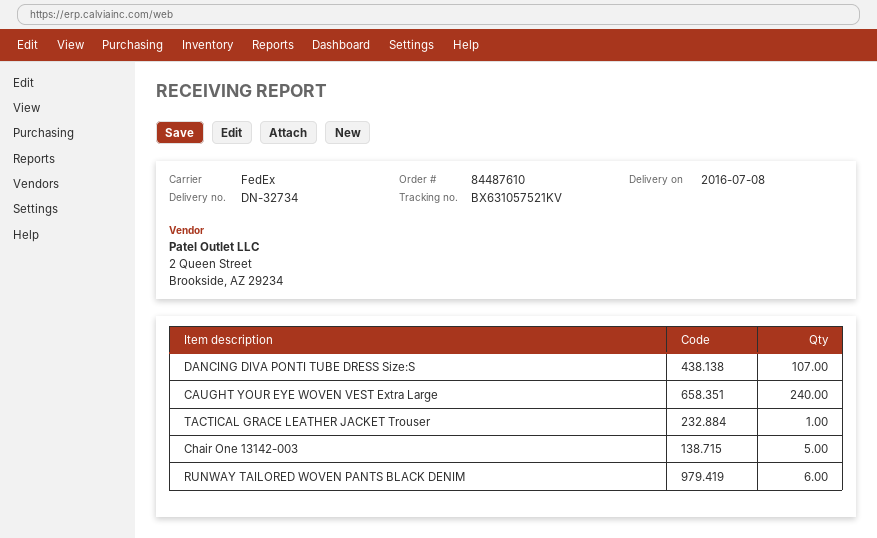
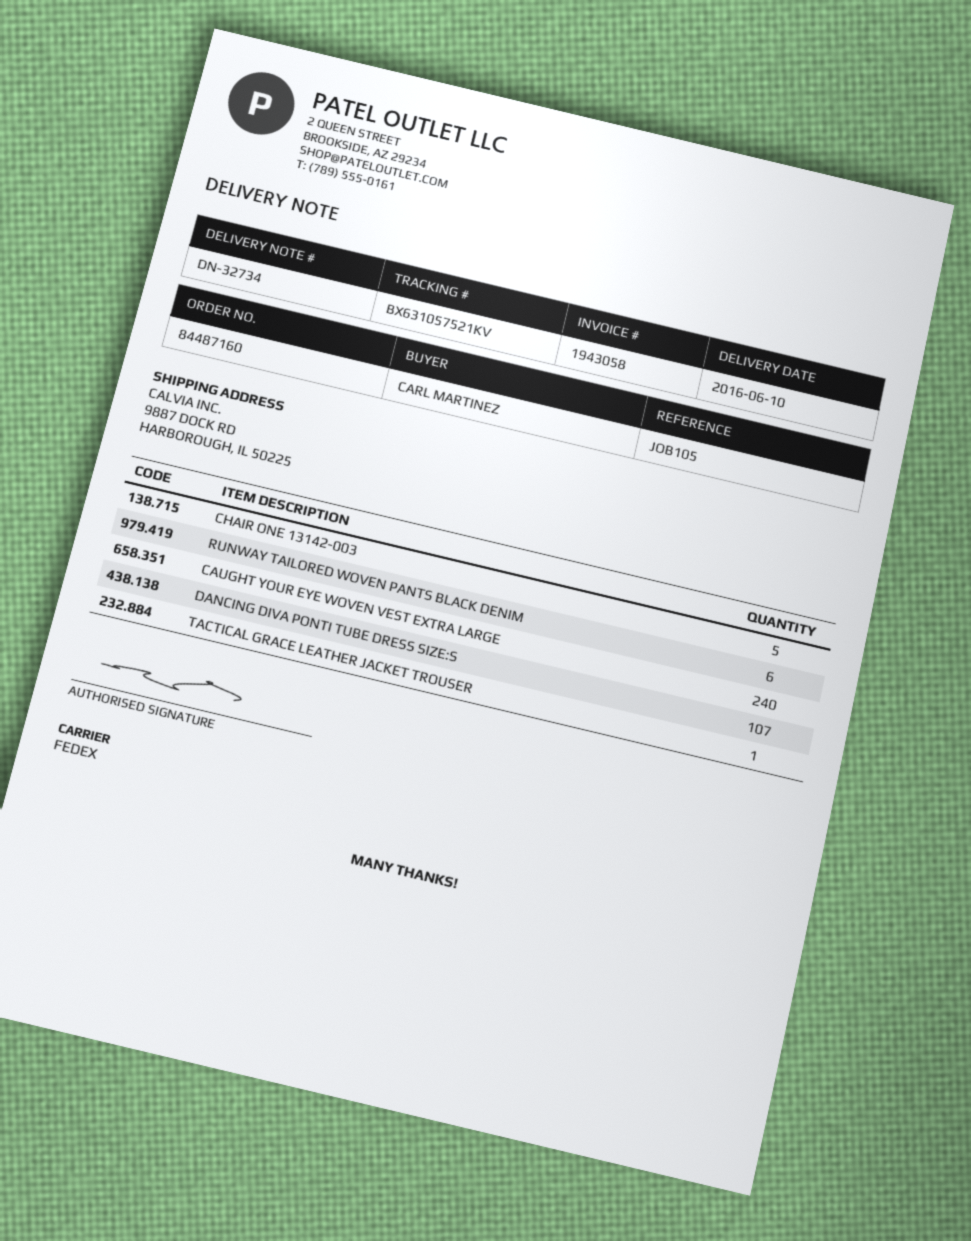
order number: 84487610 -> 84487160
delivery date: 2016-07-08 -> 2016-06-10

